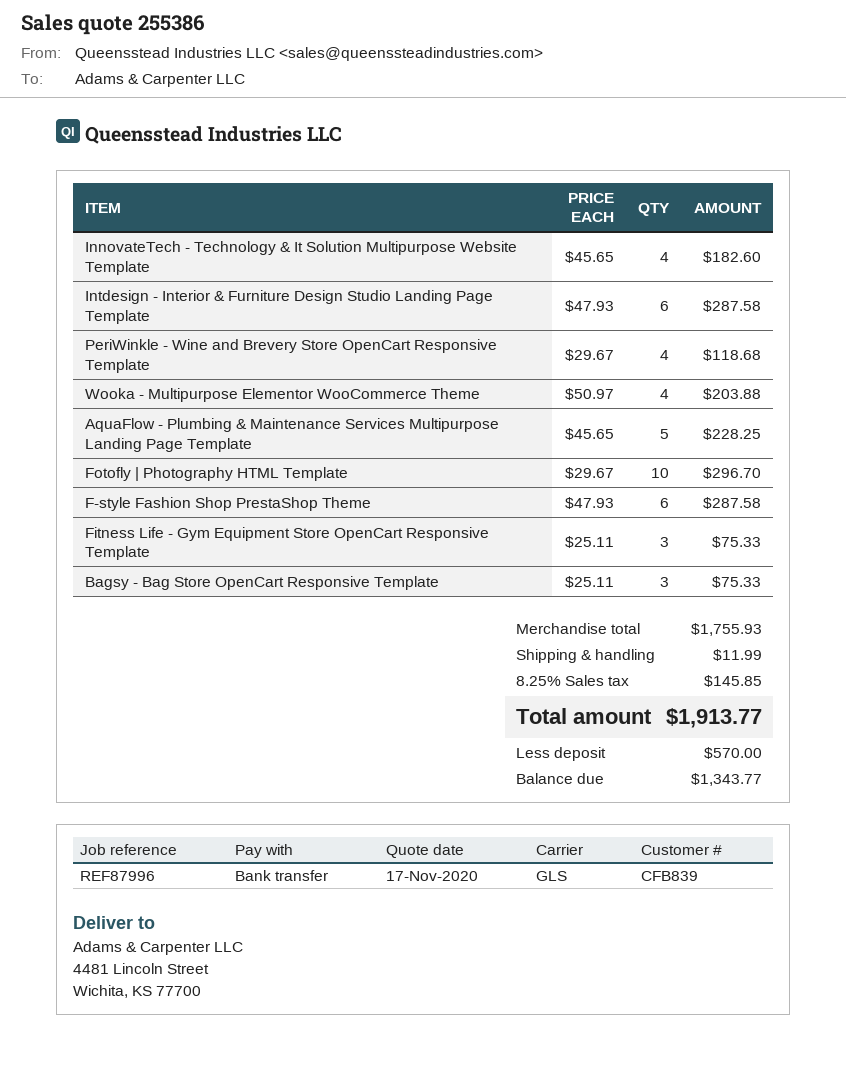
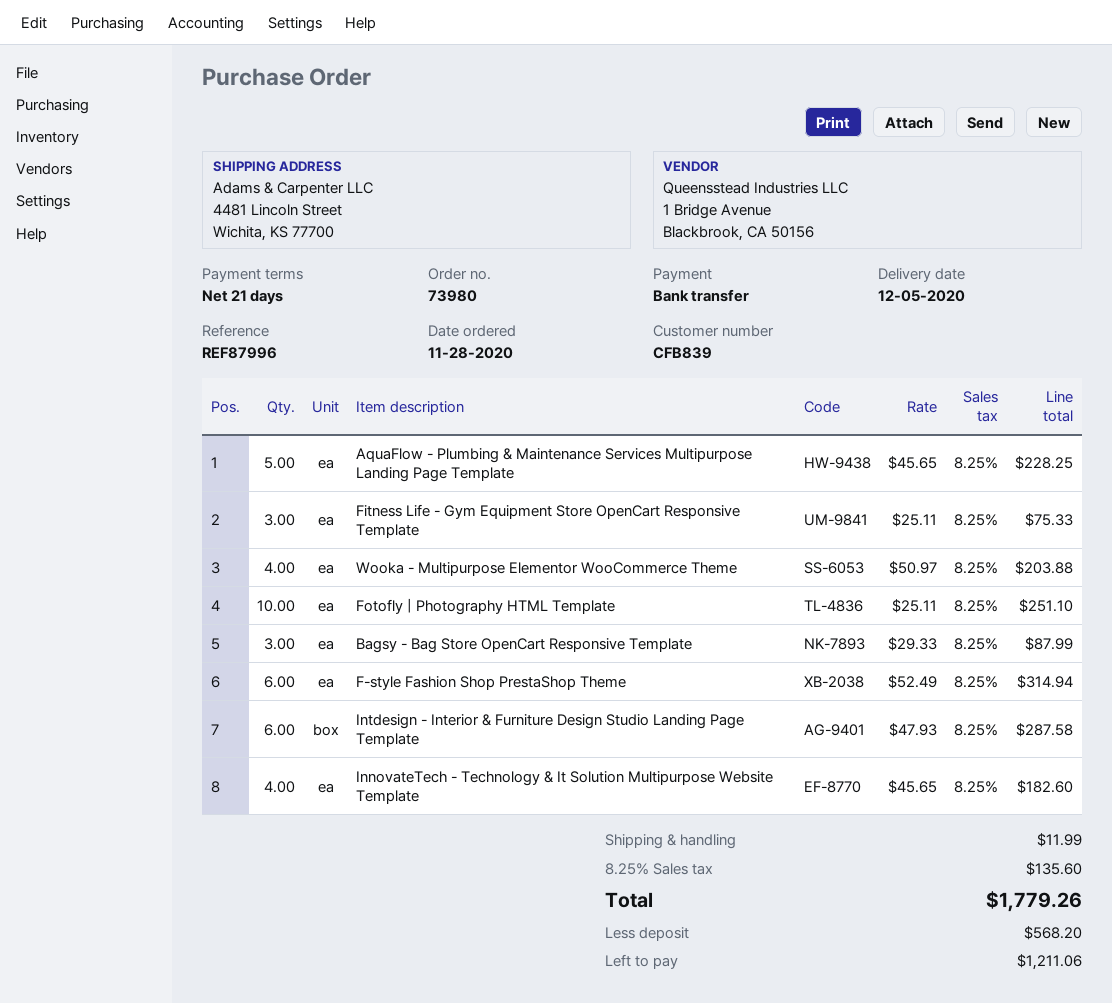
PeriWinkle - Wine and Brevery Store OpenCart Responsive Template: 4 x 29.67 = 118.68 -> none
Fotofly | Photography HTML Template: 10 x 29.67 = 296.70 -> 10 x 25.11 = 251.10
F-style Fashion Shop PrestaShop Theme: 6 x 47.93 = 287.58 -> 6 x 52.49 = 314.94
Bagsy - Bag Store OpenCart Responsive Template: 3 x 25.11 = 75.33 -> 3 x 29.33 = 87.99
tax: 8.25% = 145.85 -> 8.25% = 135.60
total: 1913.77 -> 1779.26
deposit: 570.00 -> 568.20
balance: 1343.77 -> 1211.06

